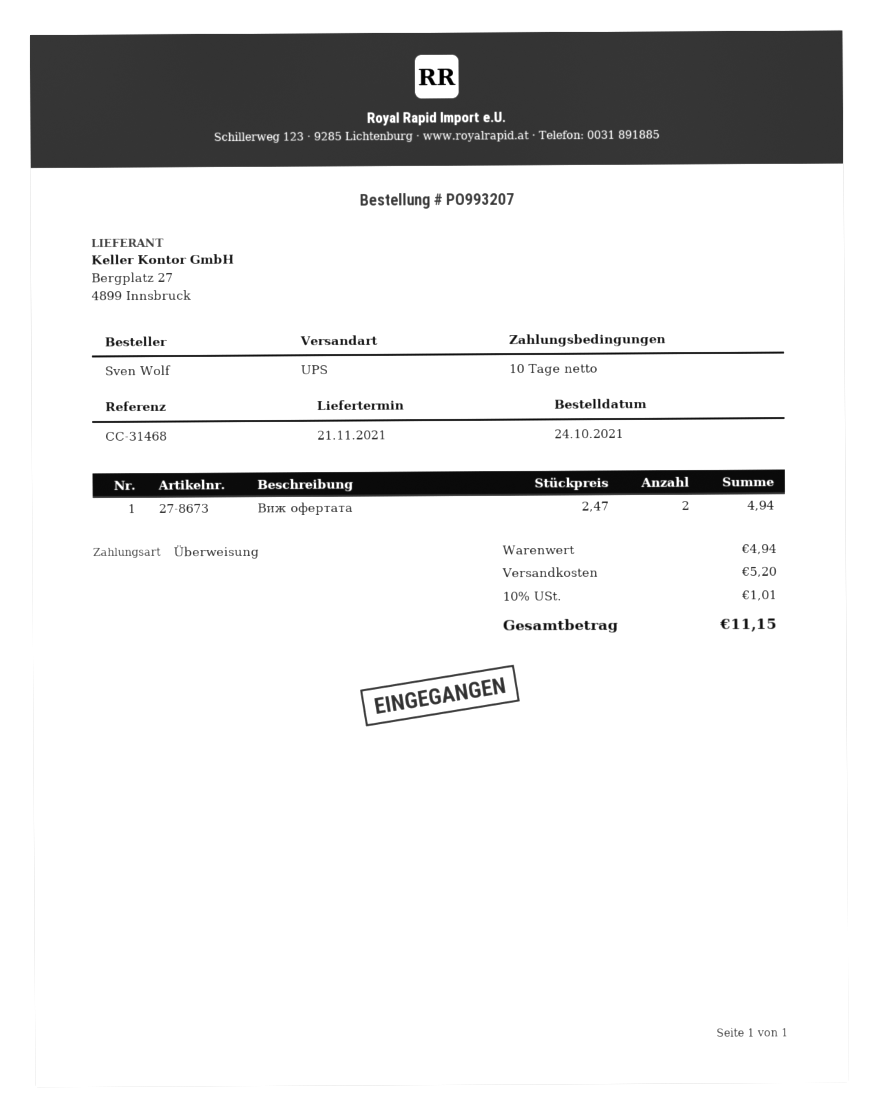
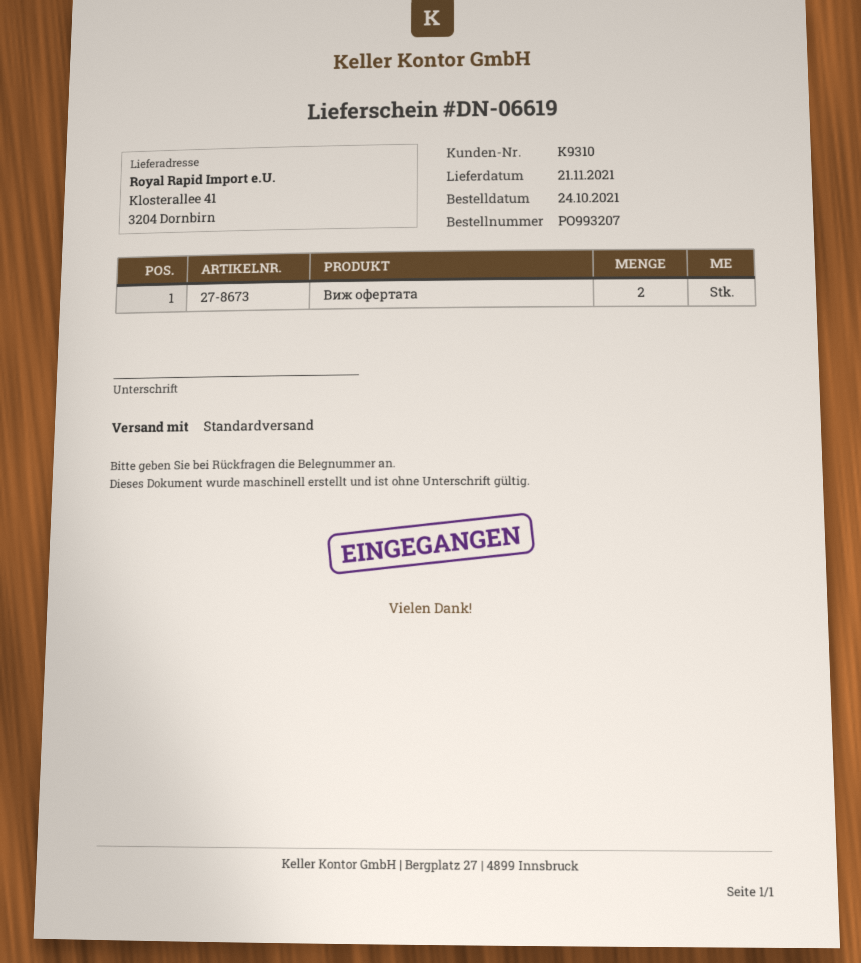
shipping method: UPS -> standard

